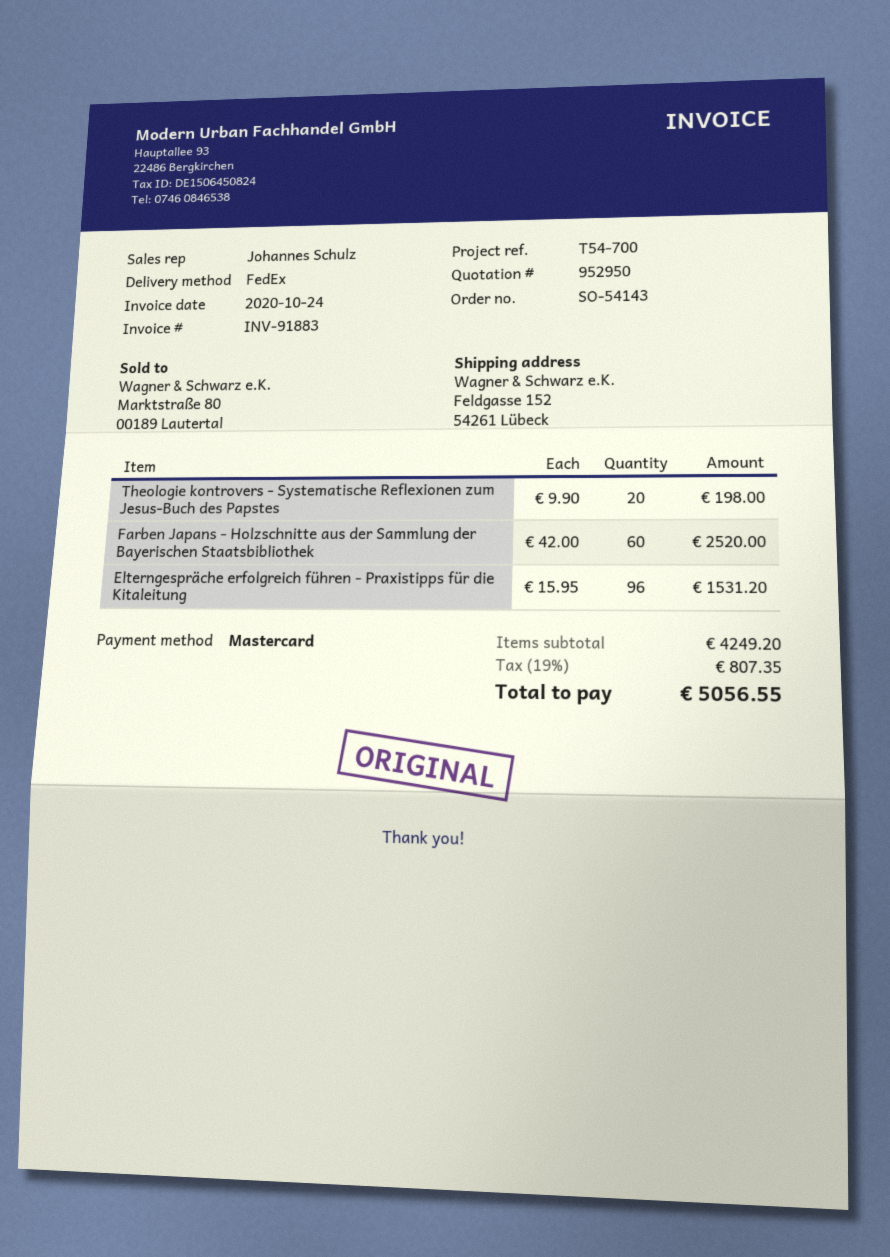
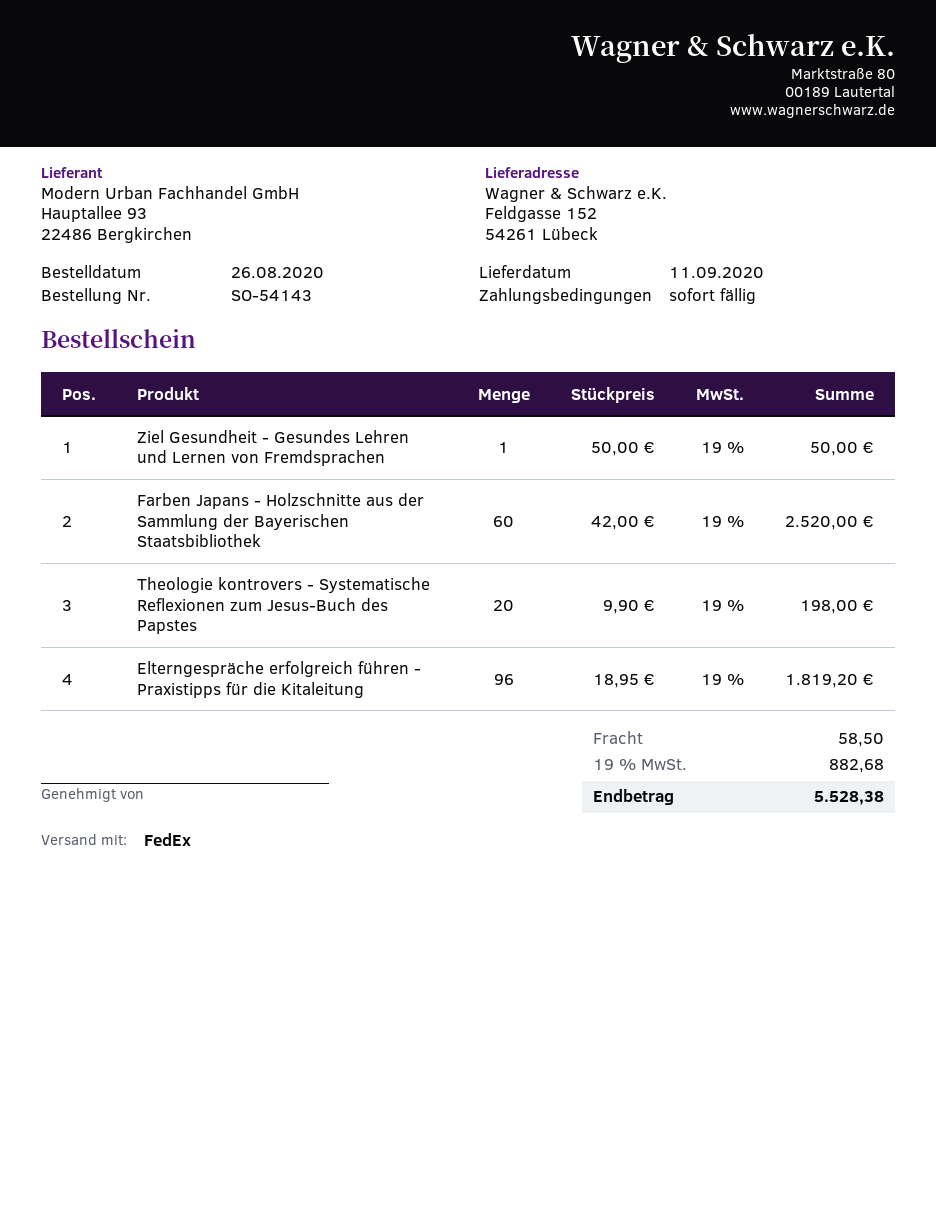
Elterngespräche erfolgreich führen - Praxistipps für die Kitaleitung: 96 x 15.95 = 1531.20 -> 96 x 18.95 = 1819.20
Ziel Gesundheit - Gesundes Lehren und Lernen von Fremdsprachen: none -> 1 x 50.00 = 50.00
shipping: none -> 58.50
tax: 19% = 807.35 -> 19% = 882.68
total: 5056.55 -> 5528.38

